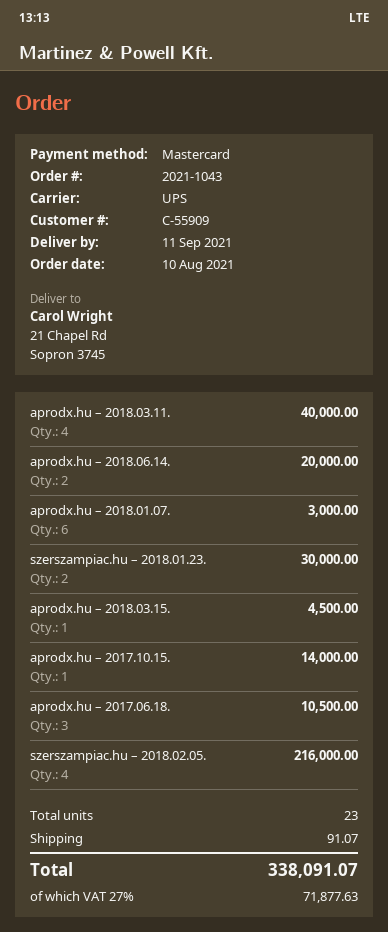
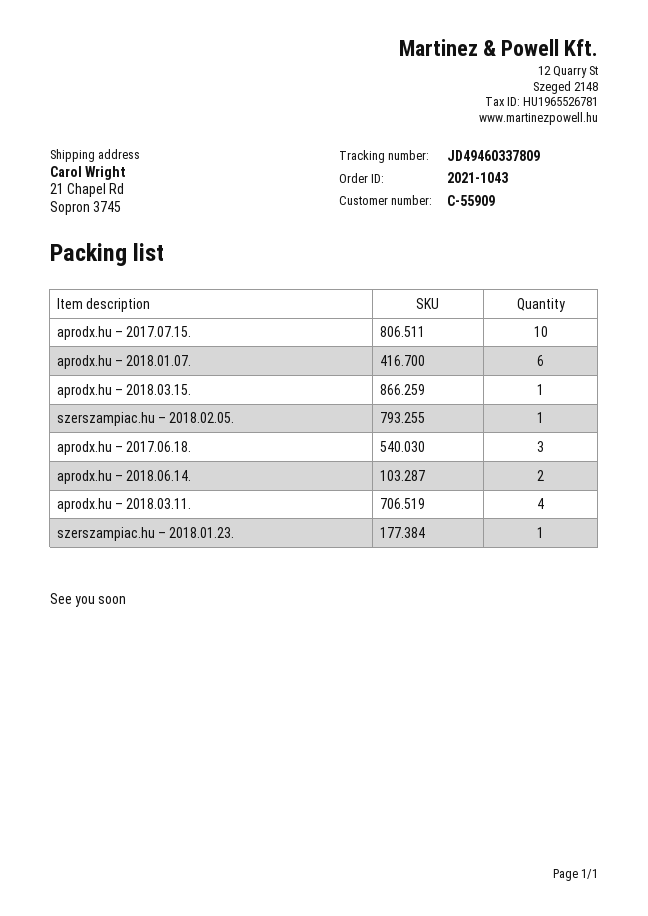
szerszampiac.hu – 2018.01.23.: 2 -> 1
aprodx.hu – 2017.10.15.: 1 -> none
szerszampiac.hu – 2018.02.05.: 4 -> 1
aprodx.hu – 2017.07.15.: none -> 10

